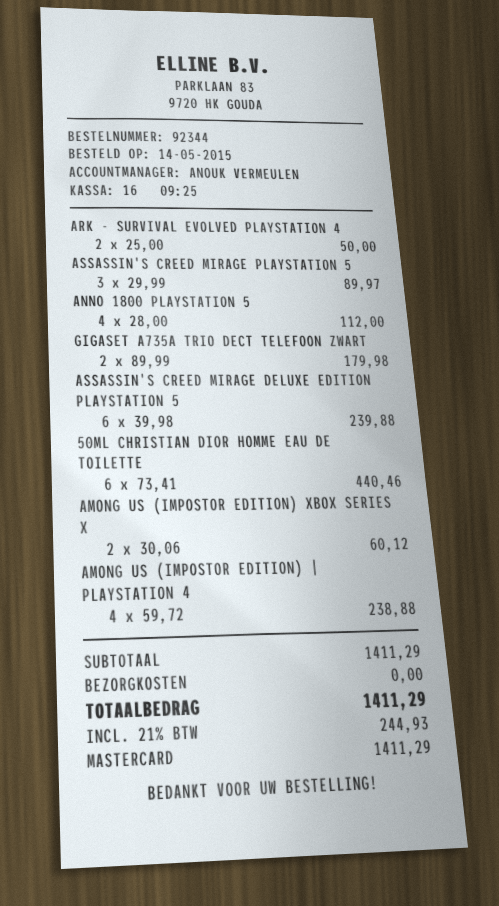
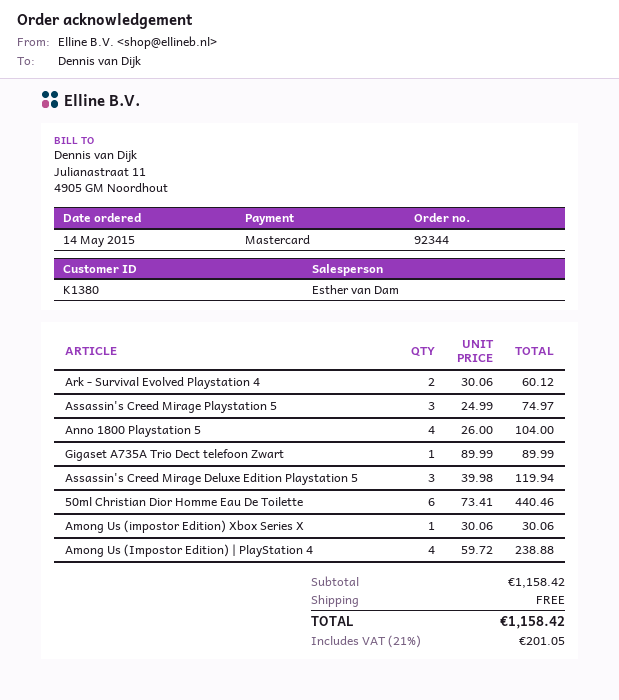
sales rep: ANOUK VERMEULEN -> Esther van Dam
ARK - SURVIVAL EVOLVED PLAYSTATION 4: 2 x 25.00 = 50.00 -> 2 x 30.06 = 60.12
ASSASSIN'S CREED MIRAGE PLAYSTATION 5: 3 x 29.99 = 89.97 -> 3 x 24.99 = 74.97
ANNO 1800 PLAYSTATION 5: 4 x 28.00 = 112.00 -> 4 x 26.00 = 104.00
GIGASET A735A TRIO DECT TELEFOON ZWART: 2 x 89.99 = 179.98 -> 1 x 89.99 = 89.99
ASSASSIN'S CREED MIRAGE DELUXE EDITION PLAYSTATION 5: 6 x 39.98 = 239.88 -> 3 x 39.98 = 119.94
AMONG US (IMPOSTOR EDITION) XBOX SERIES X: 2 x 30.06 = 60.12 -> 1 x 30.06 = 30.06
subtotal: 1411.29 -> 1158.42
tax: 21% = 244.93 -> 21% = 201.05
total: 1411.29 -> 1158.42

